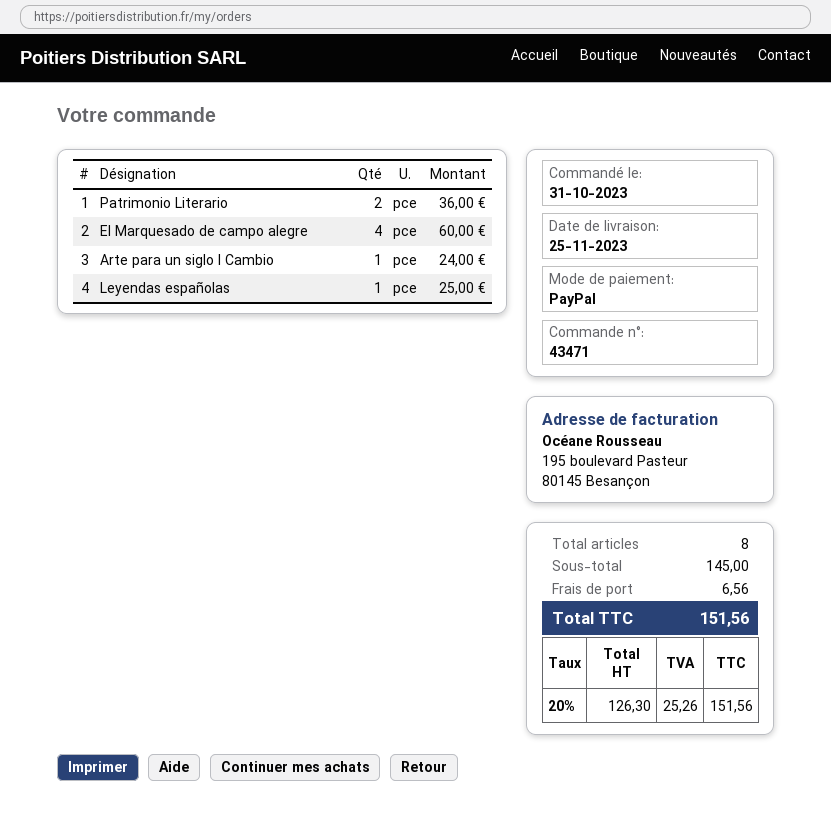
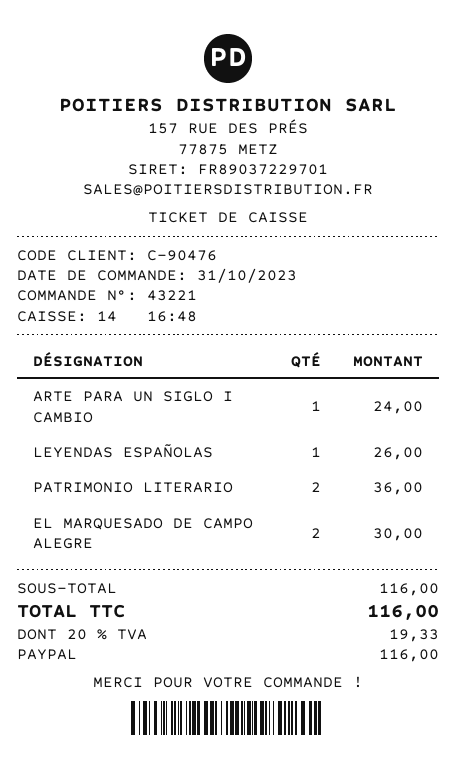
order number: 43471 -> 43221
El Marquesado de campo alegre: 4 for 60.00 -> 2 for 30.00
Leyendas españolas: 1 for 25.00 -> 1 for 26.00
subtotal: 145.00 -> 116.00
shipping: 6.56 -> none
tax: 20% = 25.26 -> 20% = 19.33
total: 151.56 -> 116.00

